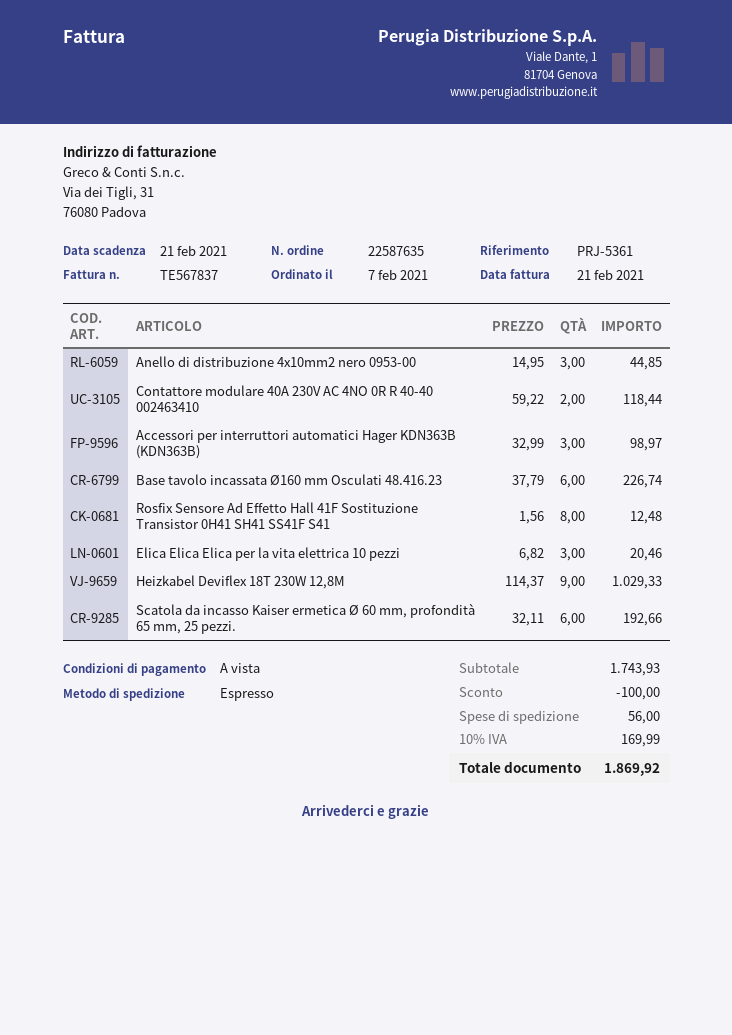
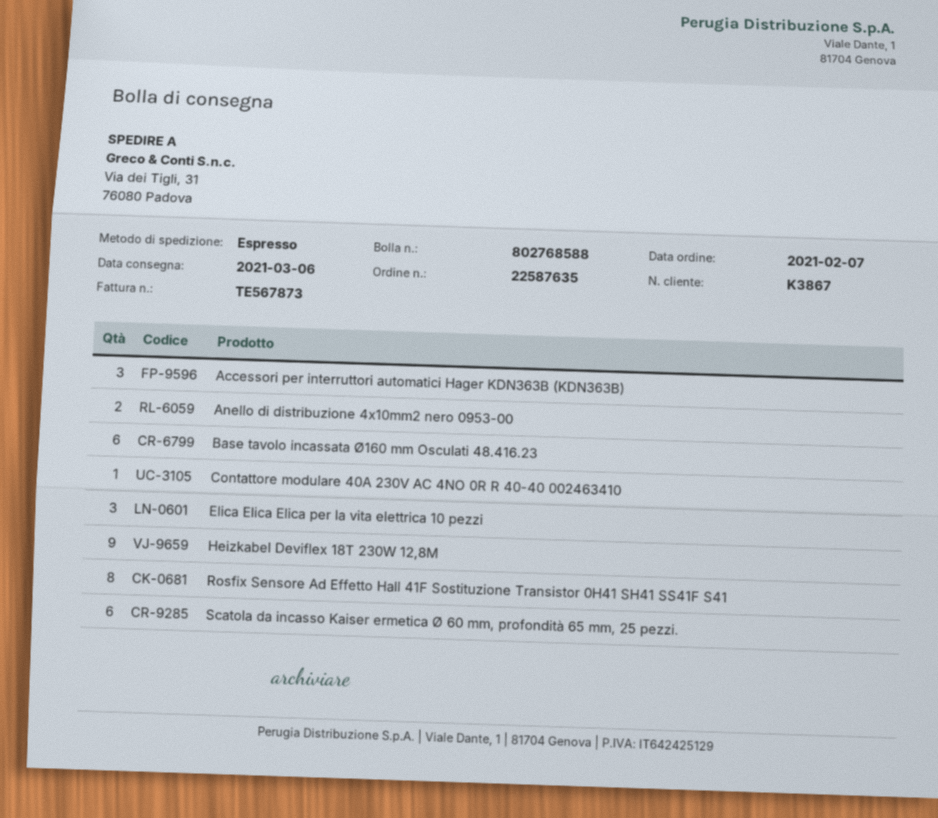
invoice number: TE567837 -> TE567873
Anello di distribuzione 4x10mm2 nero 0953-00: 3 -> 2
Contattore modulare 40A 230V AC 4NO 0R R 40-40 002463410: 2 -> 1

